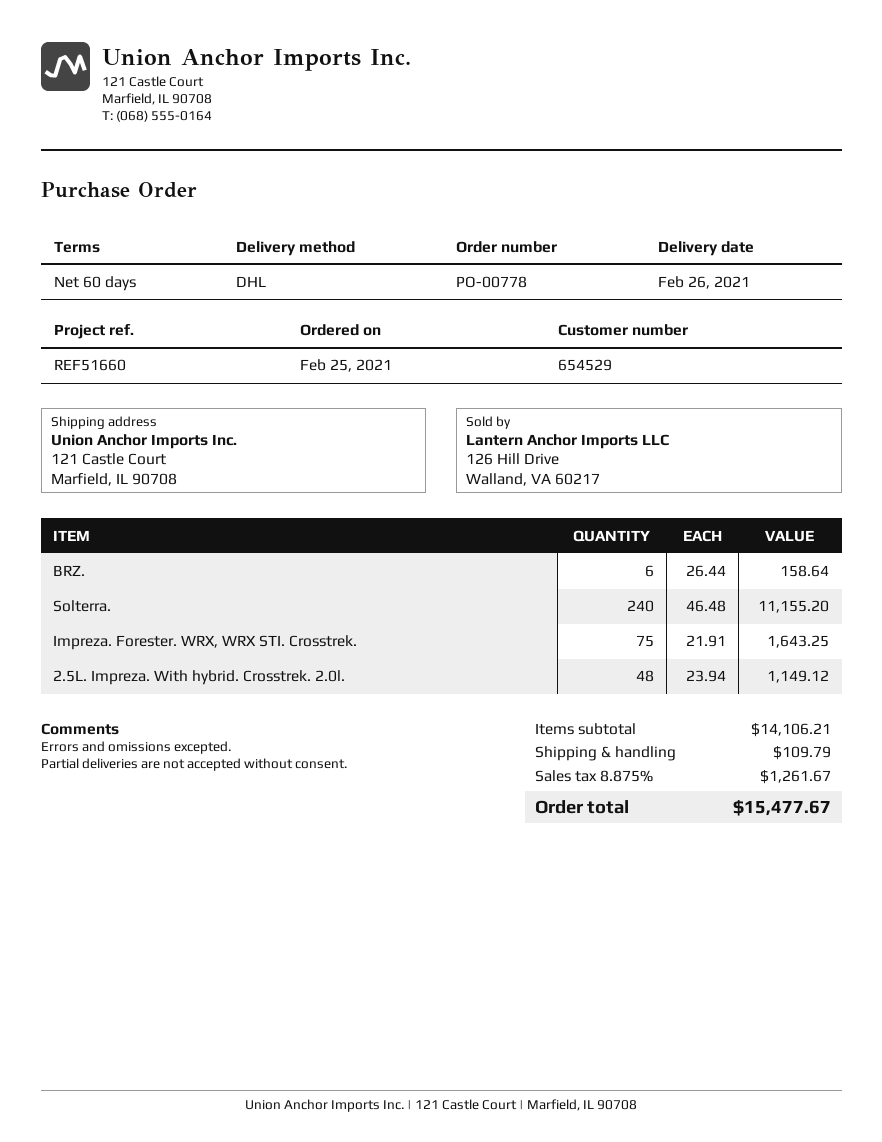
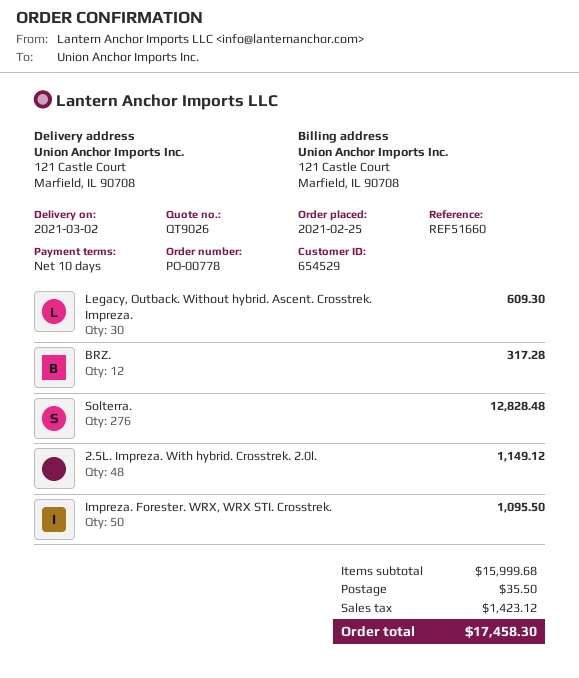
delivery date: 2021-02-26 -> 2021-03-02
payment terms: 60 days -> 10 days
BRZ.: 6 for 158.64 -> 12 for 317.28
Solterra.: 240 for 11155.20 -> 276 for 12828.48
Impreza. Forester. WRX, WRX STI. Crosstrek.: 75 for 1643.25 -> 50 for 1095.50
Legacy, Outback. Without hybrid. Ascent. Crosstrek. Impreza.: none -> 30 for 609.30
subtotal: 14106.21 -> 15999.68
shipping: 109.79 -> 35.50
tax: 1261.67 -> 1423.12
total: 15477.67 -> 17458.30

